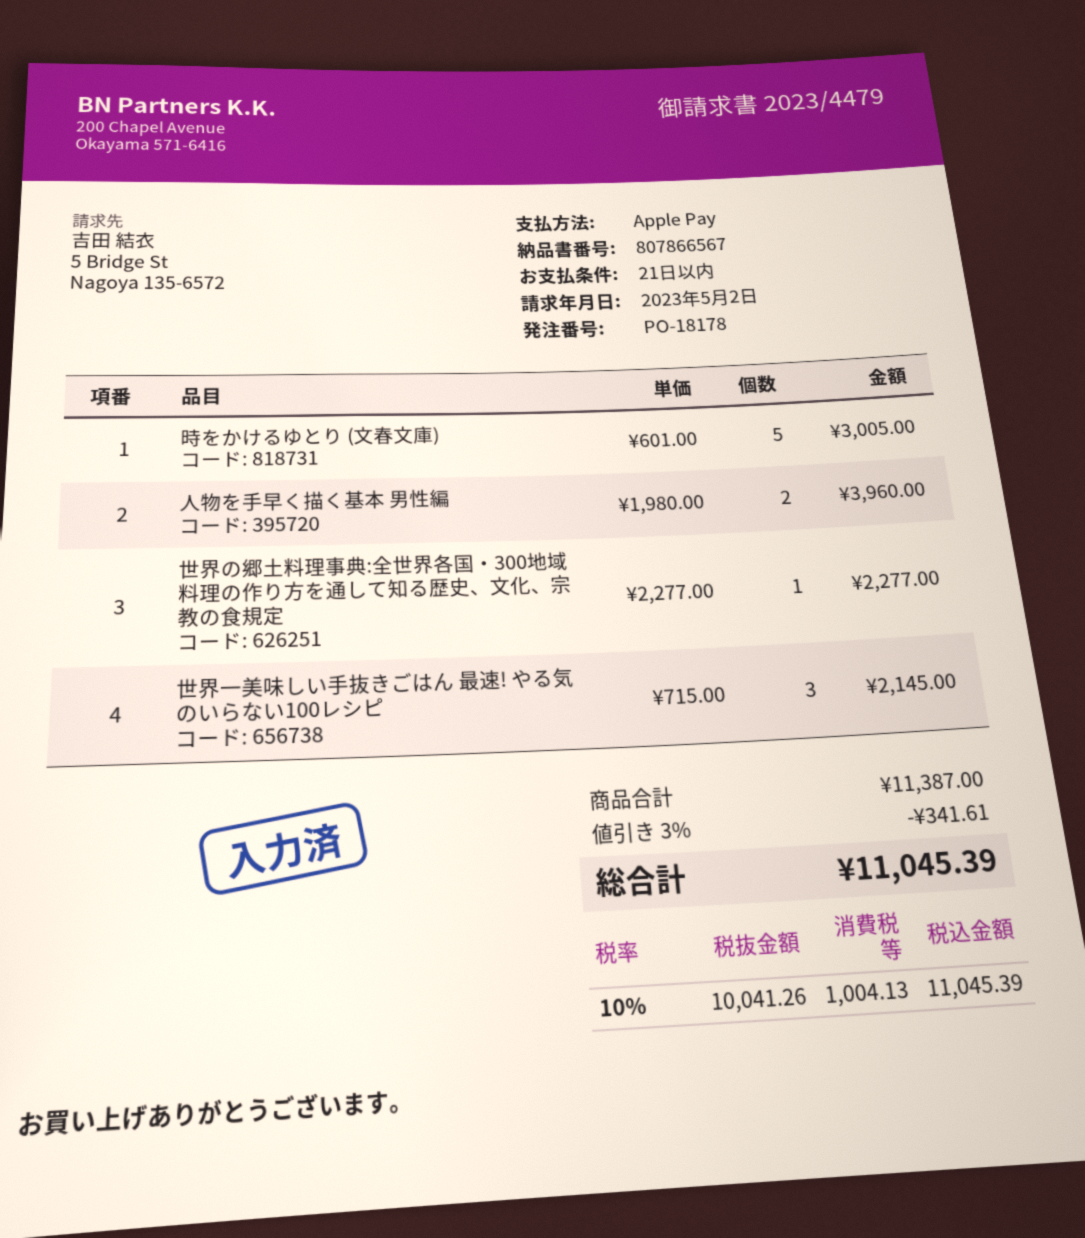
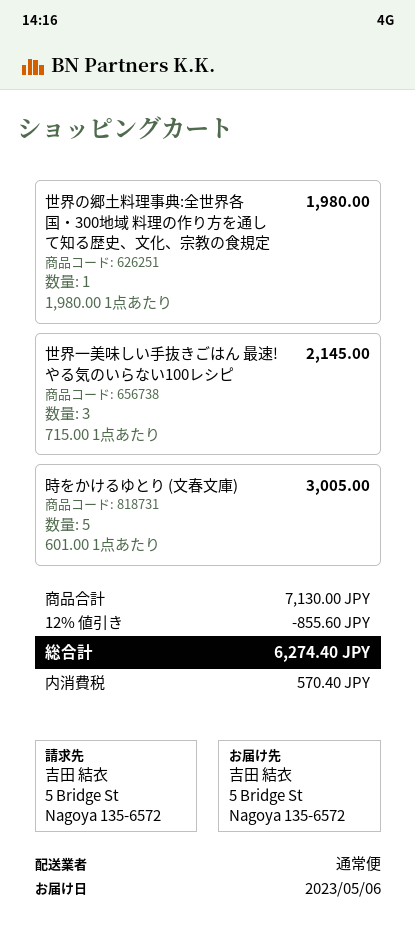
人物を手早く描く基本 男性編: 2 x 1980.00 = 3960.00 -> none
世界の郷土料理事典:全世界各国・300地域 料理の作り方を通して知る歴史、文化、宗教の食規定: 1 x 2277.00 = 2277.00 -> 1 x 1980.00 = 1980.00
subtotal: 11387.00 -> 7130.00
discount: 3% = 341.61 -> 12% = 855.60
tax: 1004.13 -> 570.40
total: 11045.39 -> 6274.40

